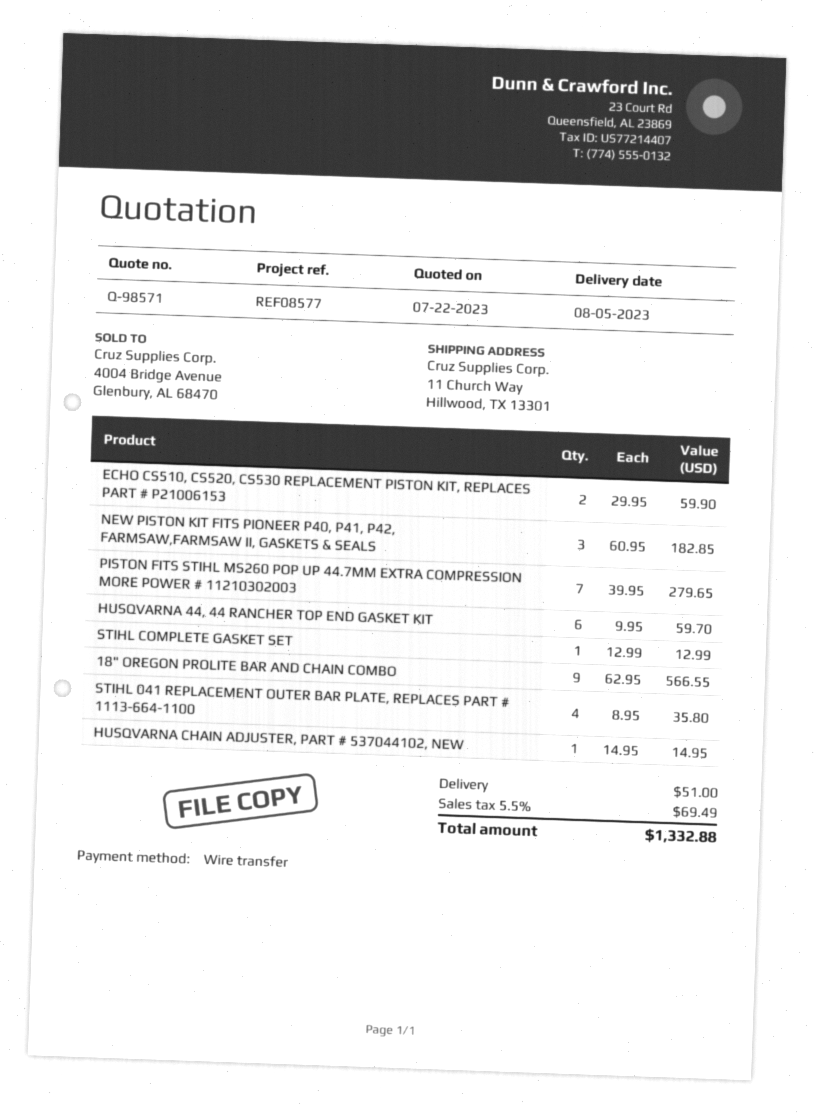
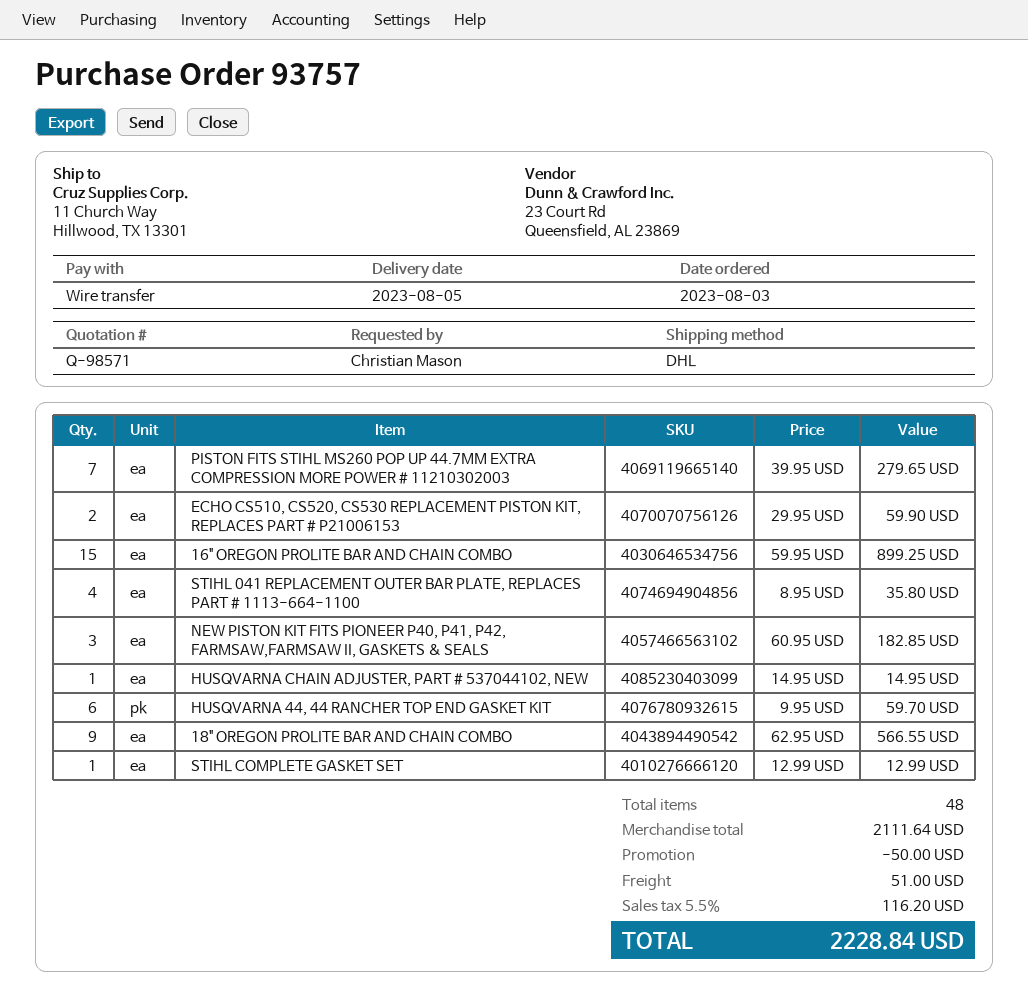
16" OREGON PROLITE BAR AND CHAIN COMBO: none -> 15 x 59.95 = 899.25
discount: none -> 50.00
tax: 5.5% = 69.49 -> 5.5% = 116.20
total: 1332.88 -> 2228.84

